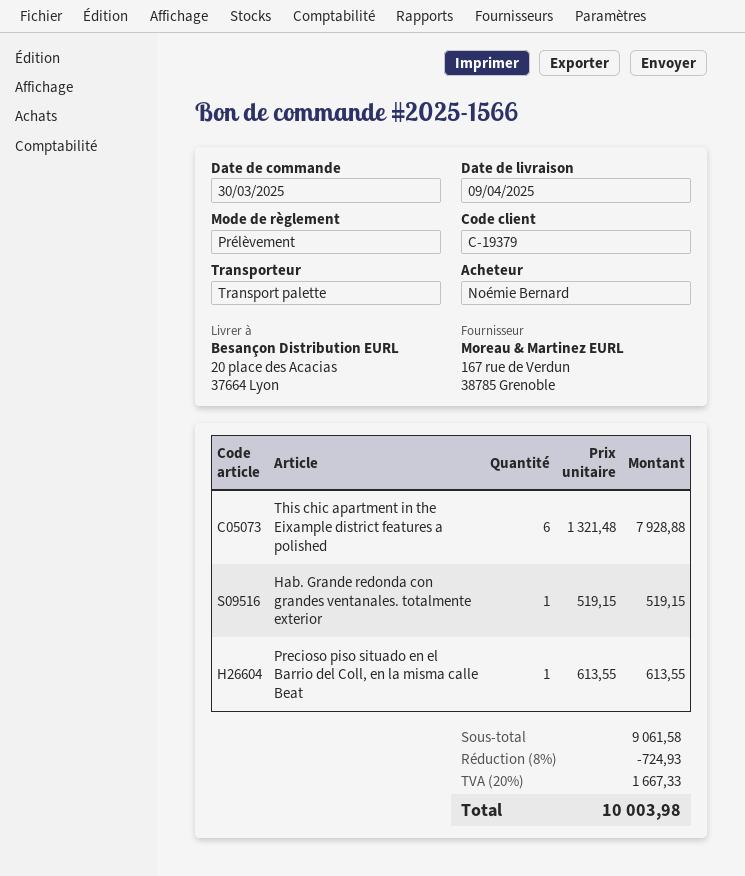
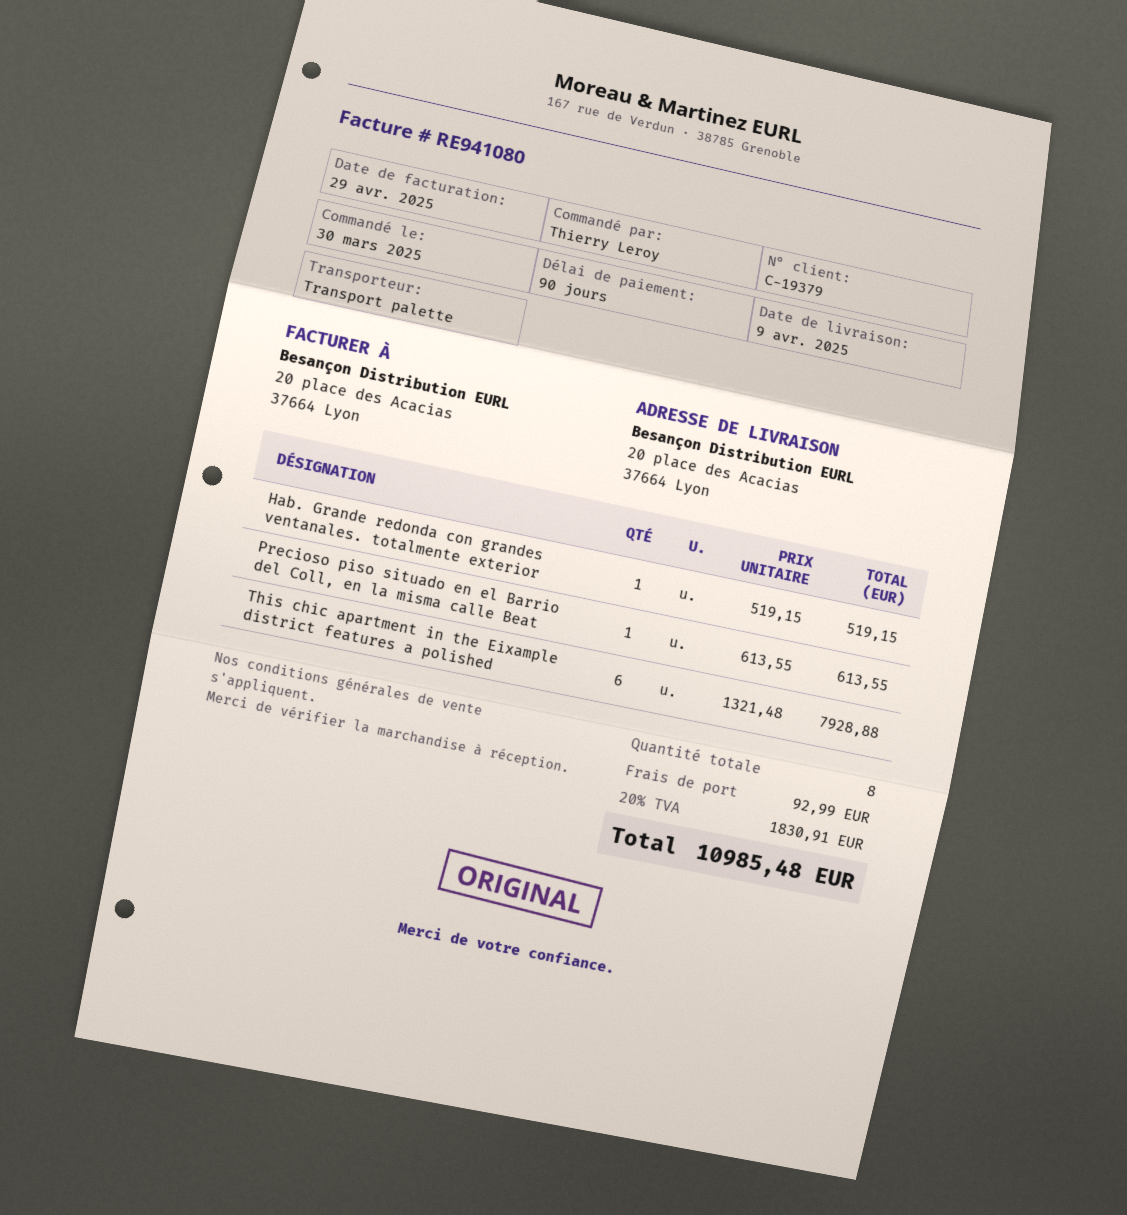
ordered by: Noémie Bernard -> Thierry Leroy
discount: 8% = 724.93 -> none
shipping: none -> 92.99
tax: 20% = 1667.33 -> 20% = 1830.91
total: 10003.98 -> 10985.48

